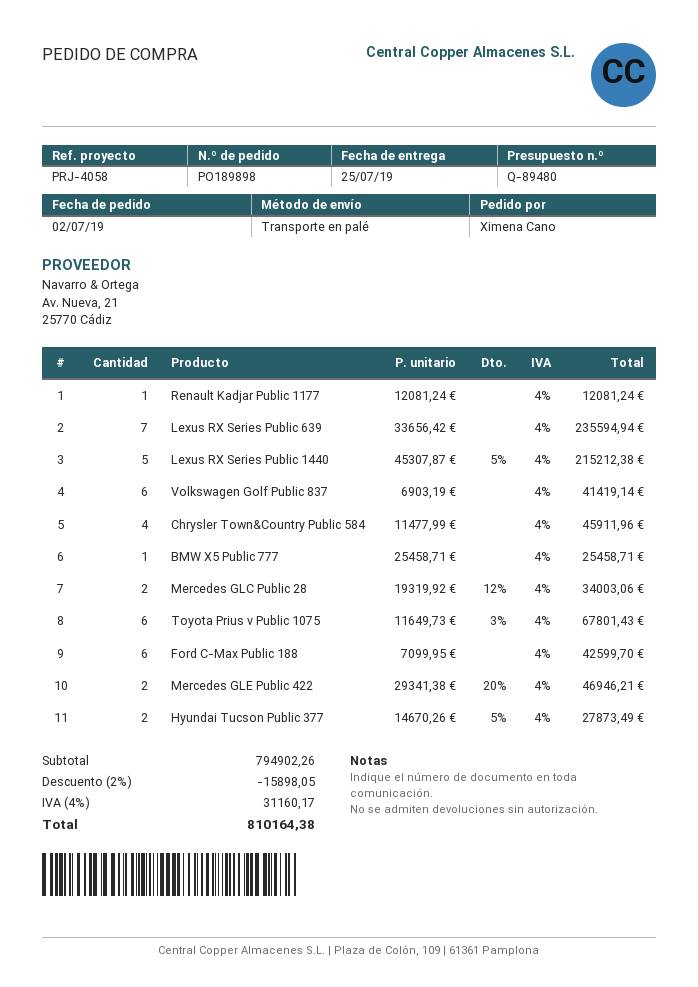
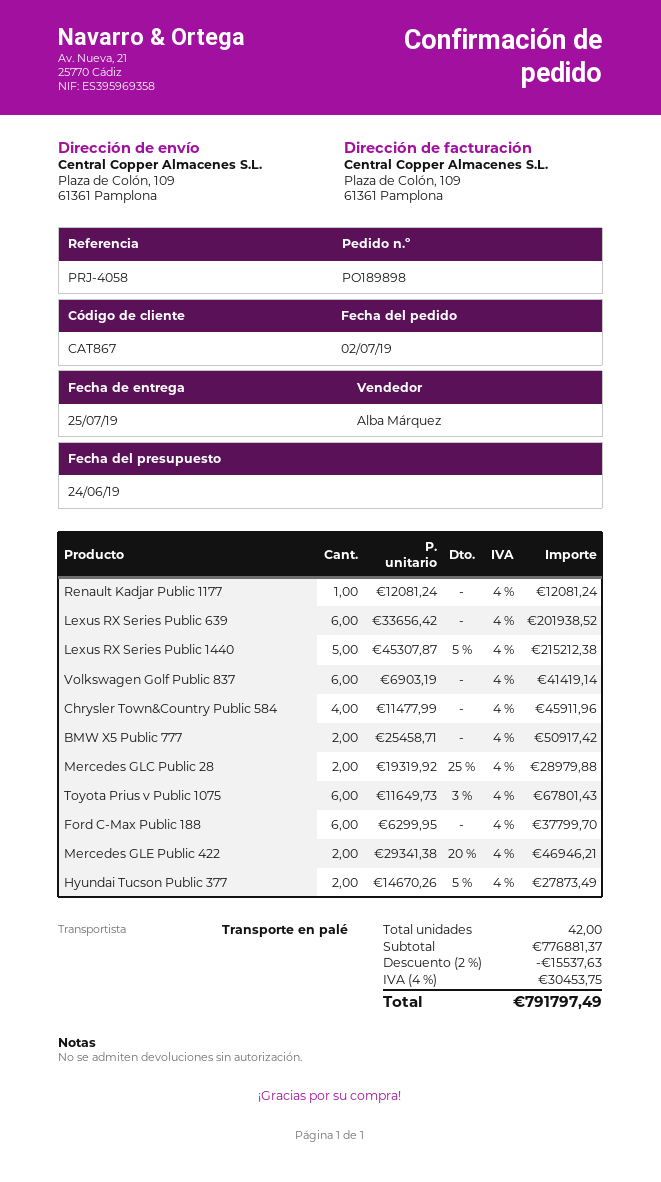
Lexus RX Series Public 639: 7 x 33656.42 = 235594.94 -> 6 x 33656.42 = 201938.52
BMW X5 Public 777: 1 x 25458.71 = 25458.71 -> 2 x 25458.71 = 50917.42
Mercedes GLC Public 28: 2 x 19319.92 - 12% = 34003.06 -> 2 x 19319.92 - 25% = 28979.88
Ford C-Max Public 188: 6 x 7099.95 = 42599.70 -> 6 x 6299.95 = 37799.70
subtotal: 794902.26 -> 776881.37
discount: 2% = 15898.05 -> 2% = 15537.63
tax: 4% = 31160.17 -> 4% = 30453.75
total: 810164.38 -> 791797.49

